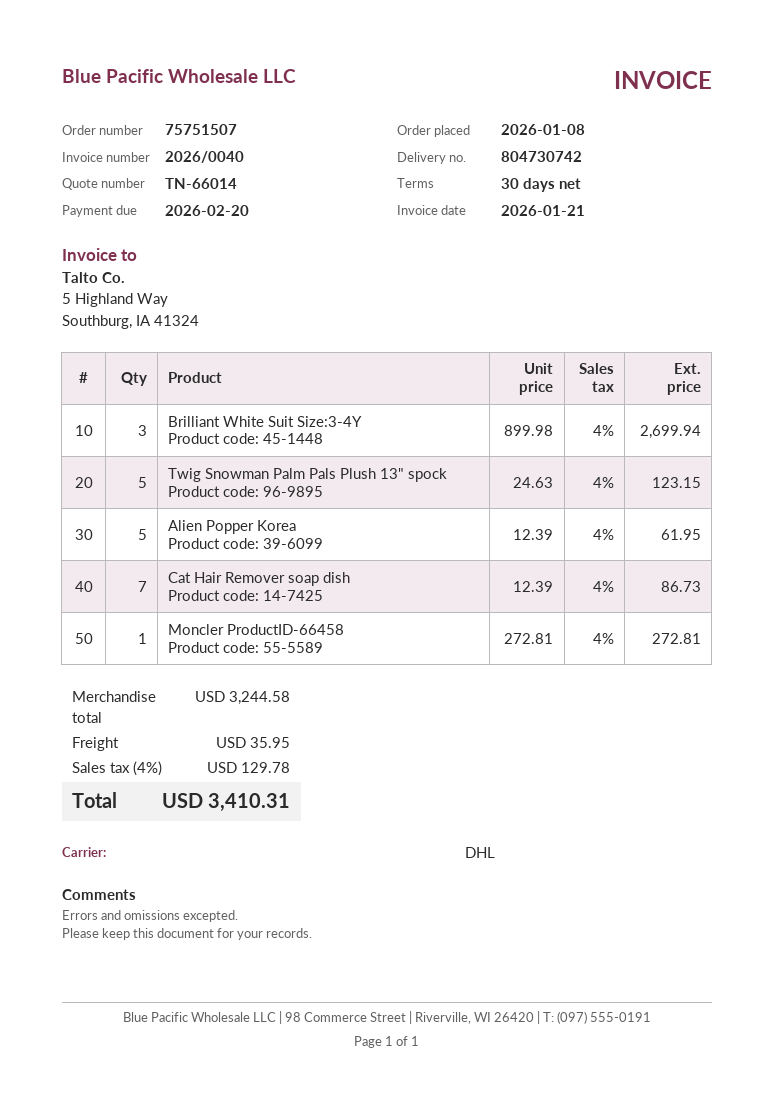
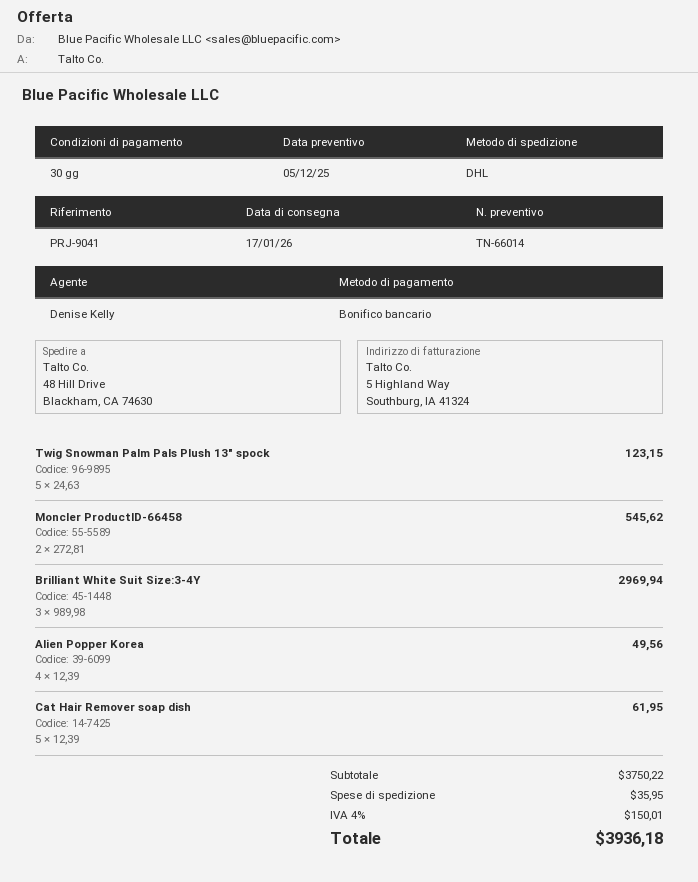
Brilliant White Suit Size:3-4Y: 3 x 899.98 = 2699.94 -> 3 x 989.98 = 2969.94
Alien Popper Korea: 5 x 12.39 = 61.95 -> 4 x 12.39 = 49.56
Cat Hair Remover soap dish: 7 x 12.39 = 86.73 -> 5 x 12.39 = 61.95
Moncler ProductID-66458: 1 x 272.81 = 272.81 -> 2 x 272.81 = 545.62
subtotal: 3244.58 -> 3750.22
tax: 4% = 129.78 -> 4% = 150.01
total: 3410.31 -> 3936.18

